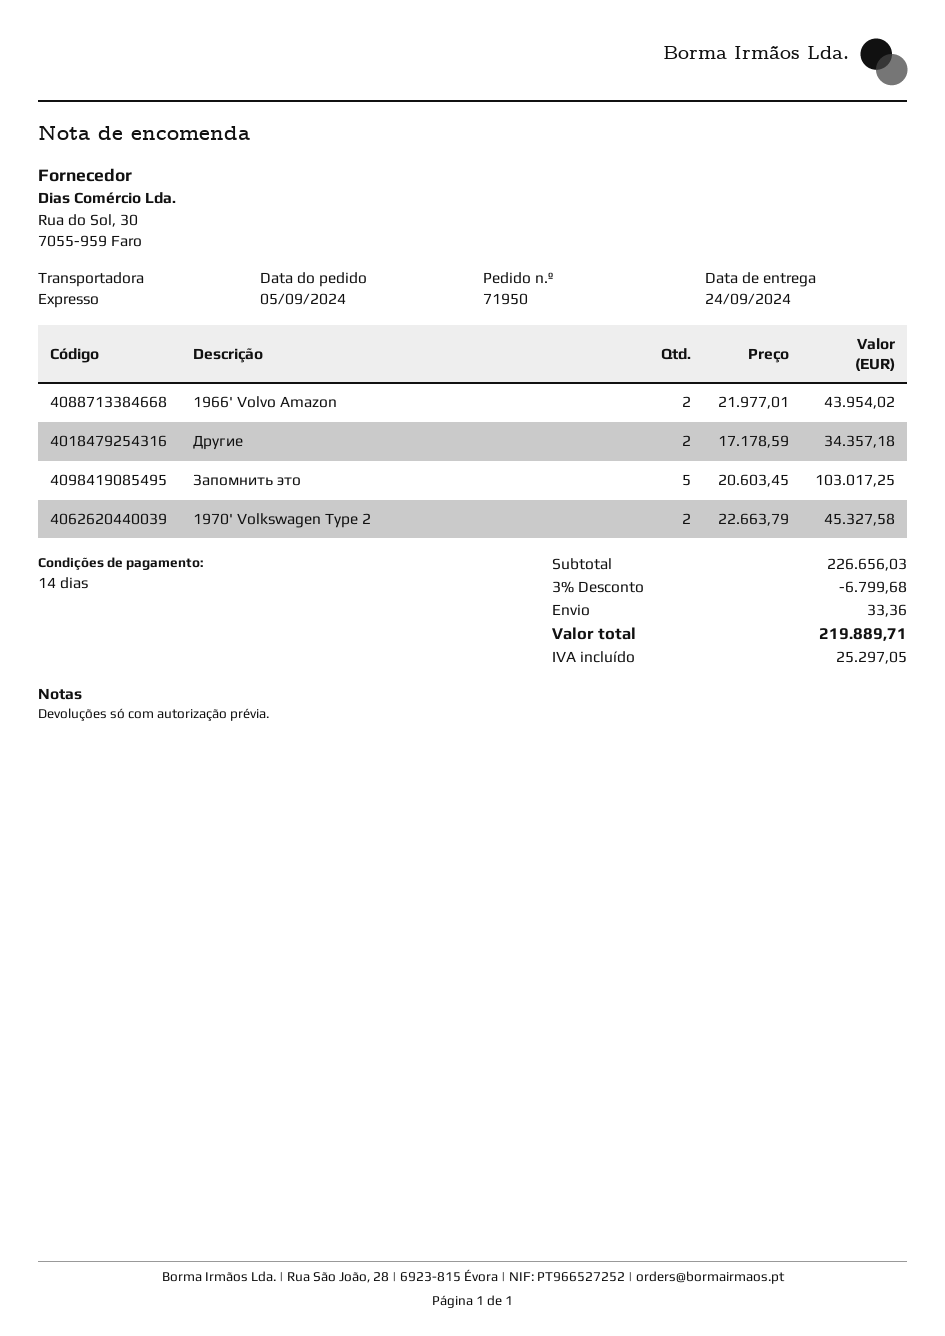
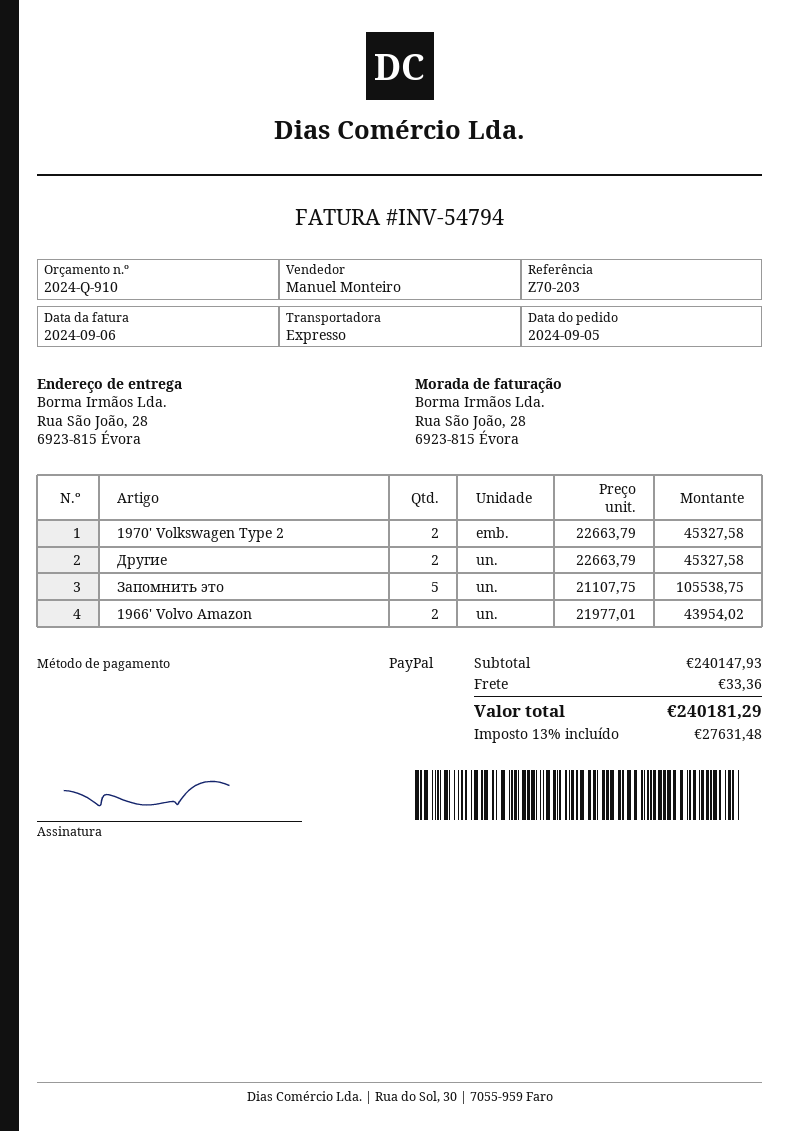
Другие: 2 x 17178.59 = 34357.18 -> 2 x 22663.79 = 45327.58
Запомнить это: 5 x 20603.45 = 103017.25 -> 5 x 21107.75 = 105538.75
subtotal: 226656.03 -> 240147.93
discount: 3% = 6799.68 -> none
tax: 25297.05 -> 27631.48
total: 219889.71 -> 240181.29

